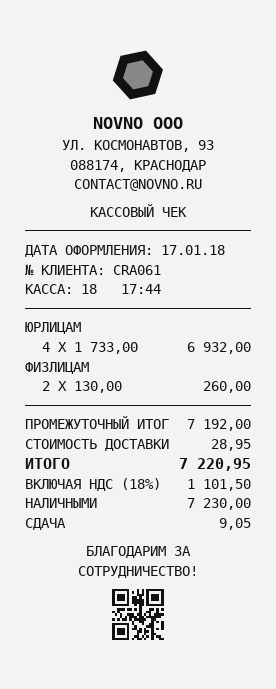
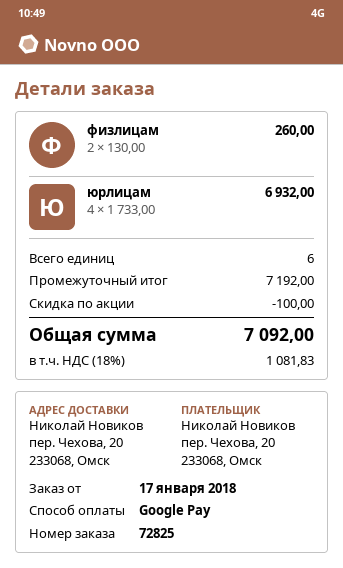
payment method: cash -> Google Pay
discount: none -> 100.00
shipping: 28.95 -> none
tax: 18% = 1101.50 -> 18% = 1081.83
total: 7220.95 -> 7092.00

